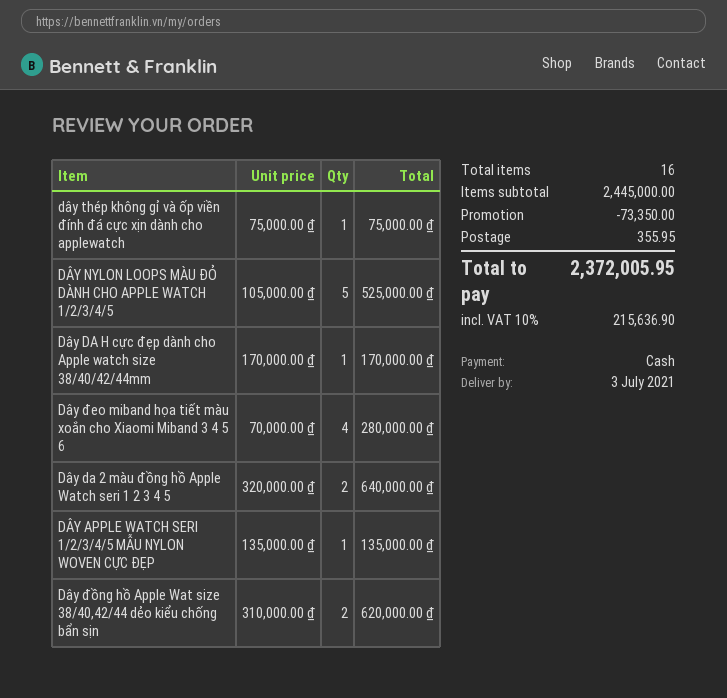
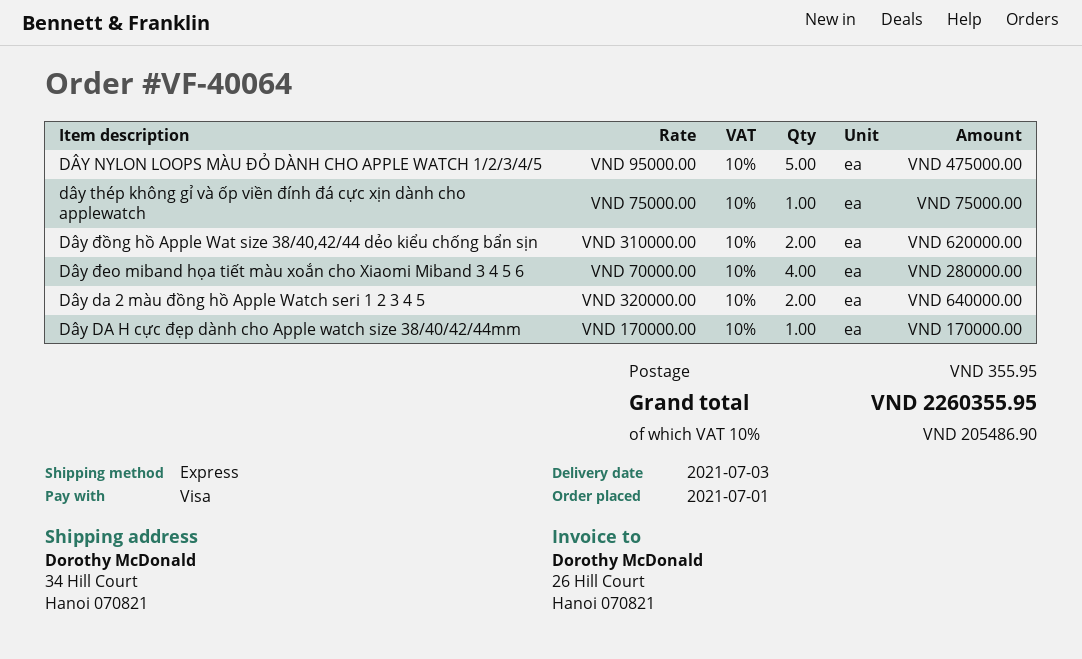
payment method: cash -> Visa
DÂY NYLON LOOPS MÀU ĐỎ DÀNH CHO APPLE WATCH 1/2/3/4/5: 5 x 105000.00 = 525000.00 -> 5 x 95000.00 = 475000.00
DÂY APPLE WATCH SERI 1/2/3/4/5 MẪU NYLON WOVEN CỰC ĐẸP: 1 x 135000.00 = 135000.00 -> none
discount: 73350.00 -> none
tax: 10% = 215636.90 -> 10% = 205486.90
total: 2372005.95 -> 2260355.95

